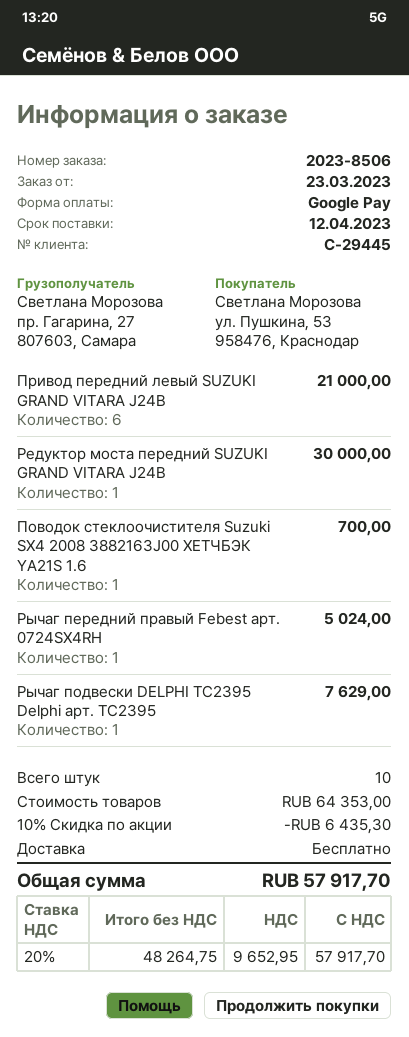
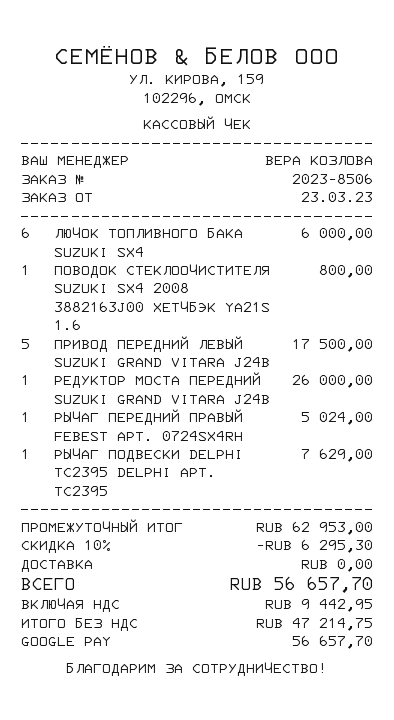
Привод передний левый SUZUKI GRAND VITARA J24B: 6 for 21000.00 -> 5 for 17500.00
Редуктор моста передний SUZUKI GRAND VITARA J24B: 1 for 30000.00 -> 1 for 26000.00
Поводок стеклоочистителя Suzuki SX4 2008 3882163J00 ХЕТЧБЭК YA21S 1.6: 1 for 700.00 -> 1 for 800.00
ЛЮЧОК ТОПЛИВНОГО БАКА SUZUKI SX4: none -> 6 for 6000.00
subtotal: 64353.00 -> 62953.00
discount: 10% = 6435.30 -> 10% = 6295.30
net: 48264.75 -> 47214.75
tax: 9652.95 -> 9442.95
total: 57917.70 -> 56657.70

